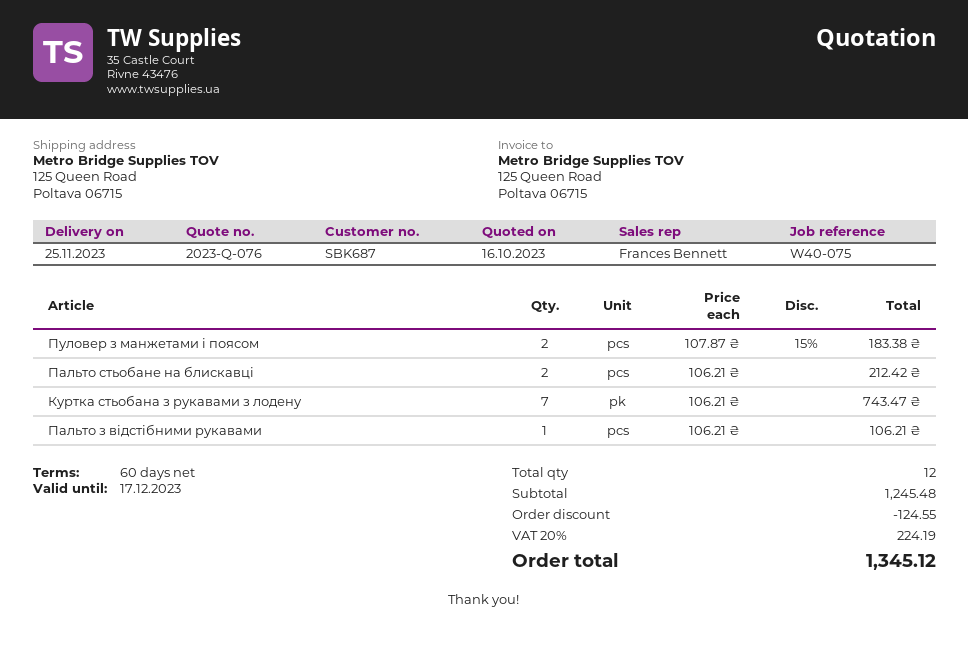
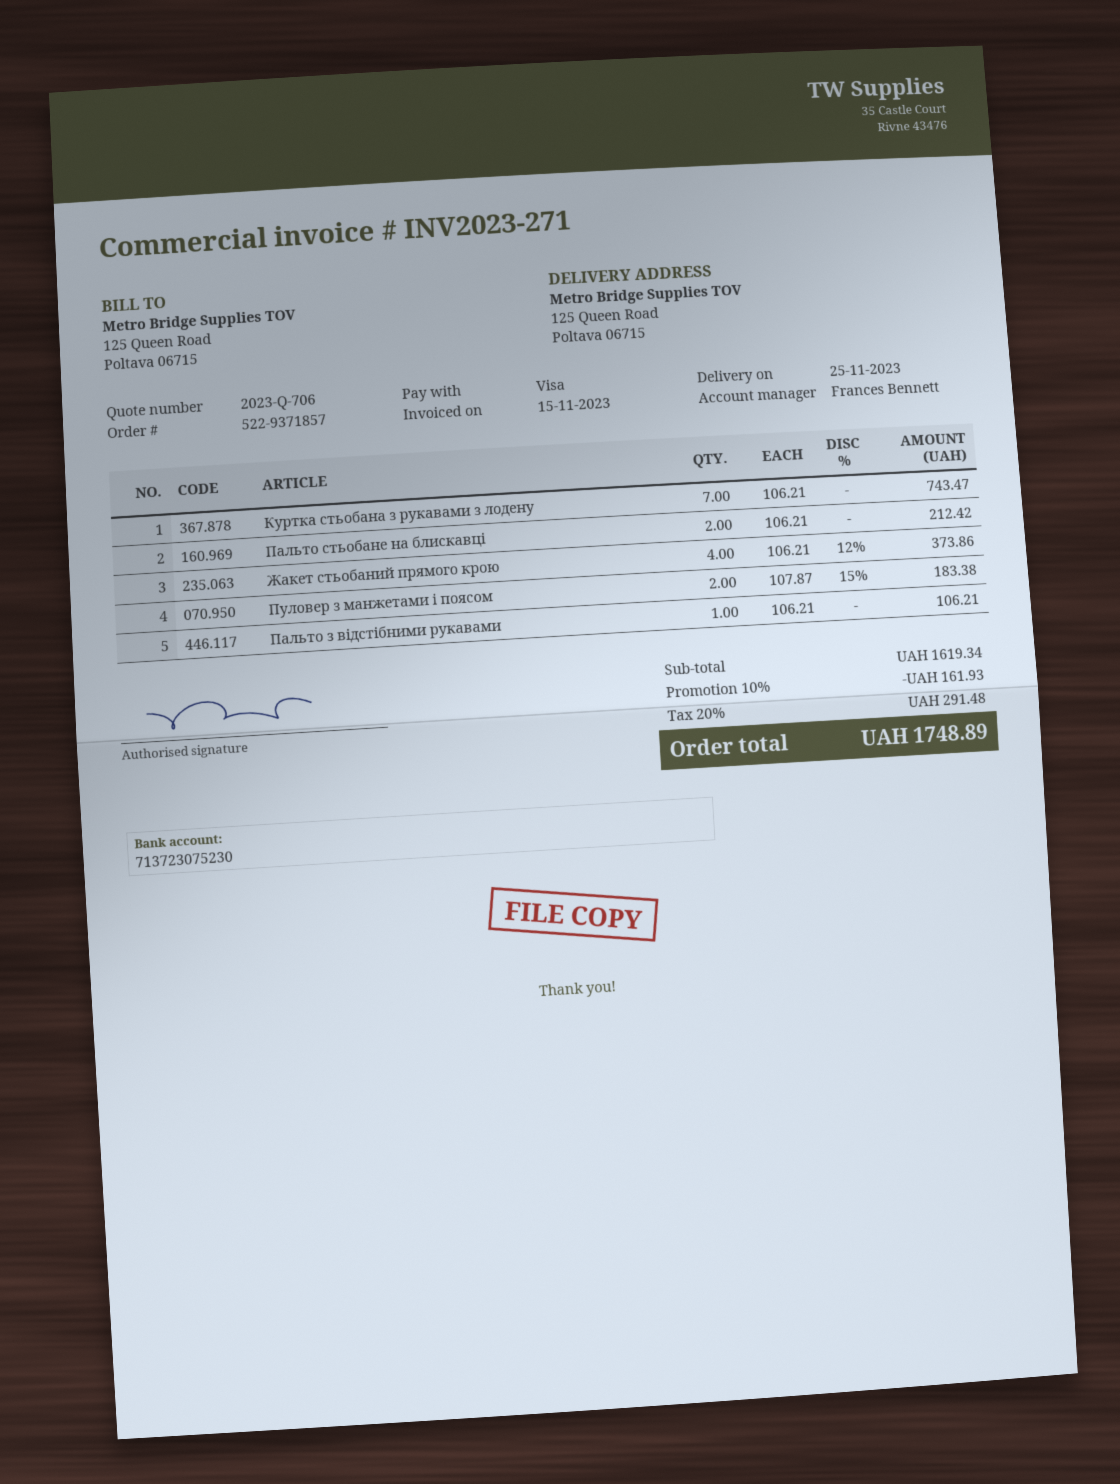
quote number: 2023-Q-076 -> 2023-Q-706
Жакет стьобаний прямого крою: none -> 4 x 106.21 - 12% = 373.86
subtotal: 1245.48 -> 1619.34
discount: 124.55 -> 161.93
tax: 20% = 224.19 -> 20% = 291.48
total: 1345.12 -> 1748.89

